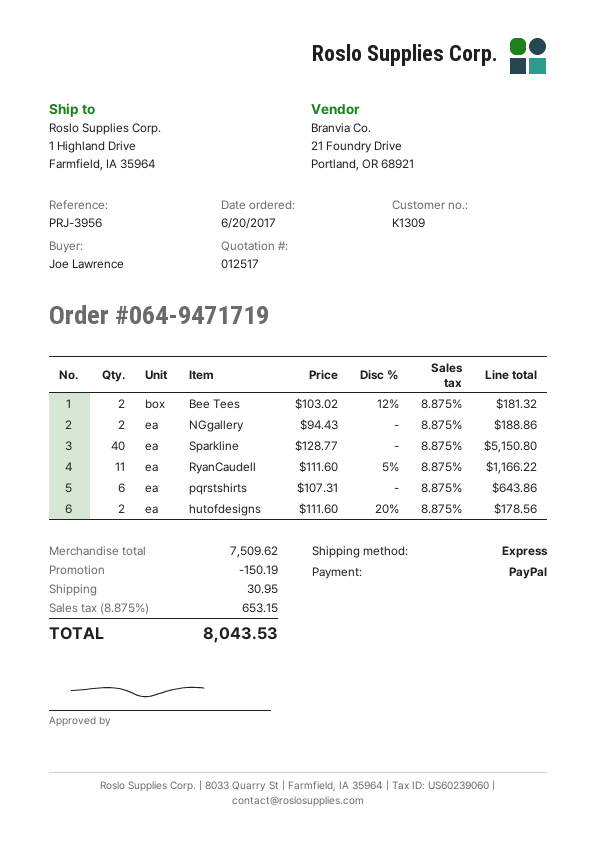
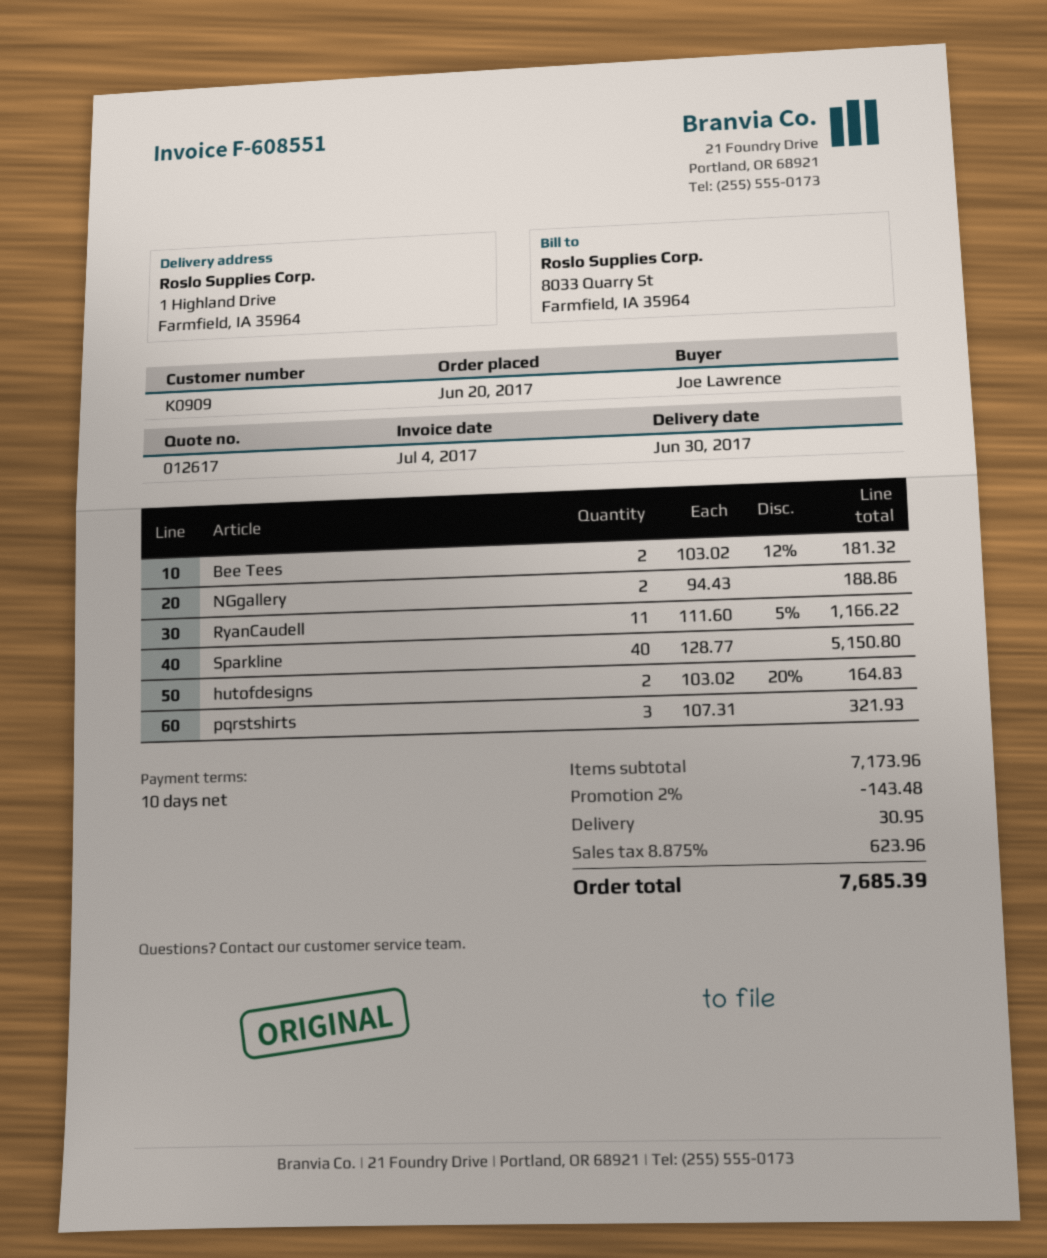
quote number: 012517 -> 012617
customer number: K1309 -> K0909
pqrstshirts: 6 x 107.31 = 643.86 -> 3 x 107.31 = 321.93
hutofdesigns: 2 x 111.60 - 20% = 178.56 -> 2 x 103.02 - 20% = 164.83
subtotal: 7509.62 -> 7173.96
discount: 150.19 -> 143.48
tax: 8.875% = 653.15 -> 8.875% = 623.96
total: 8043.53 -> 7685.39

